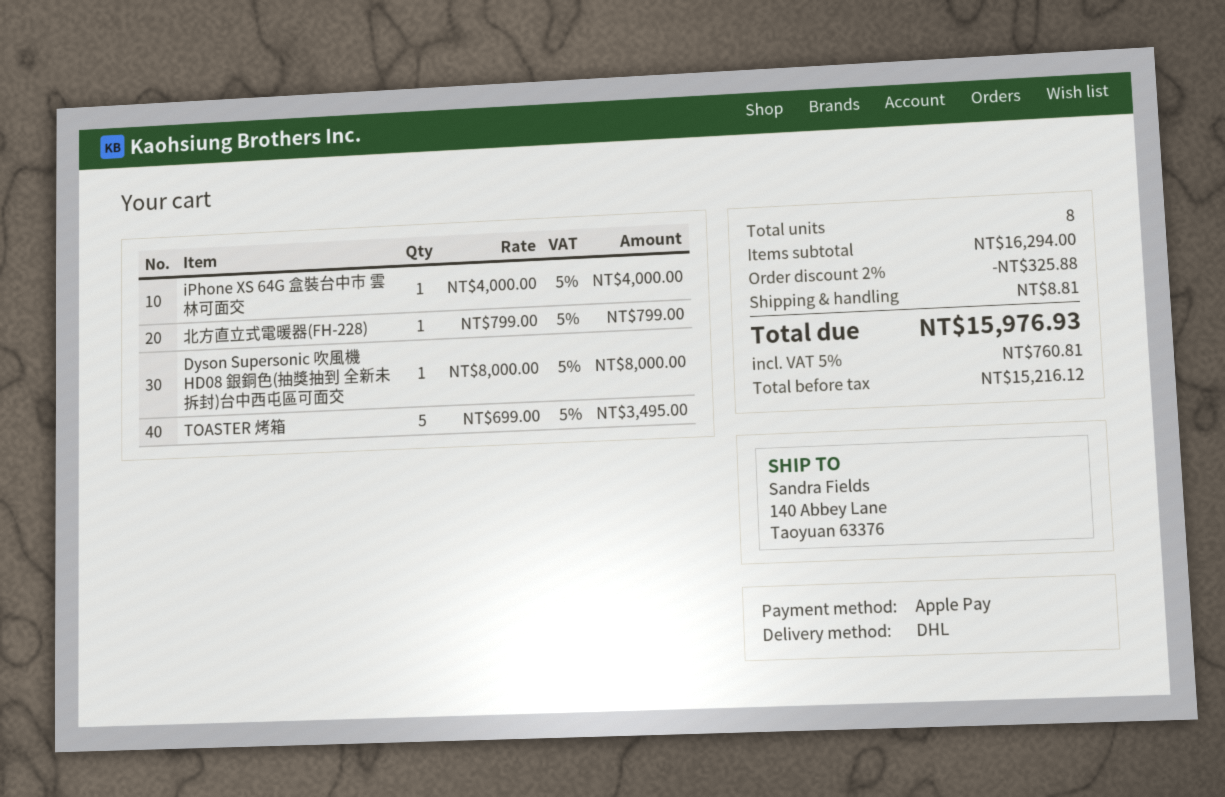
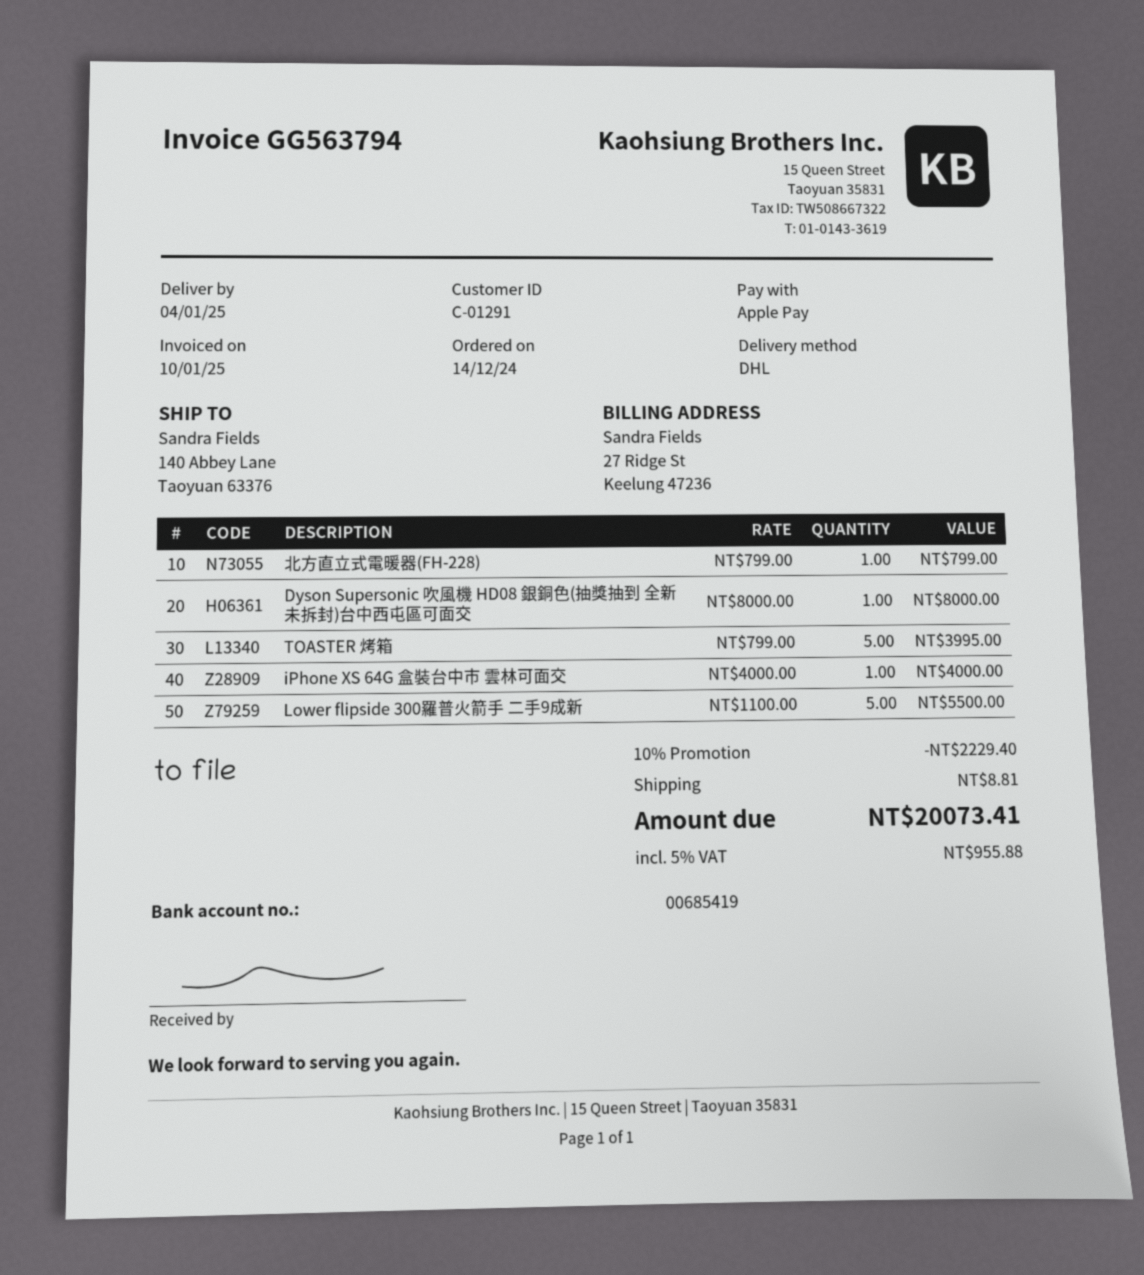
TOASTER 烤箱: 5 x 699.00 = 3495.00 -> 5 x 799.00 = 3995.00
Lower flipside 300羅普火箭手 二手9成新: none -> 5 x 1100.00 = 5500.00
discount: 2% = 325.88 -> 10% = 2229.40
tax: 5% = 760.81 -> 5% = 955.88
total: 15976.93 -> 20073.41

